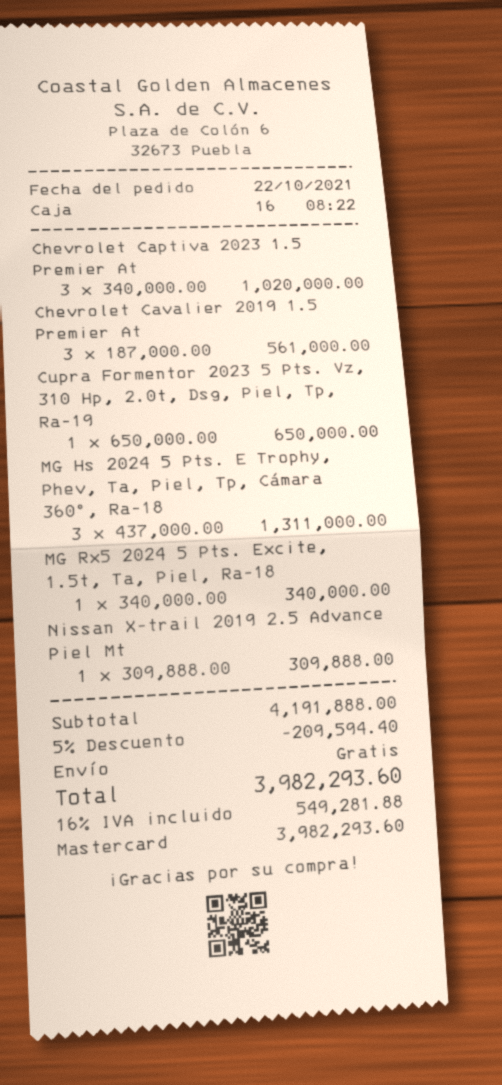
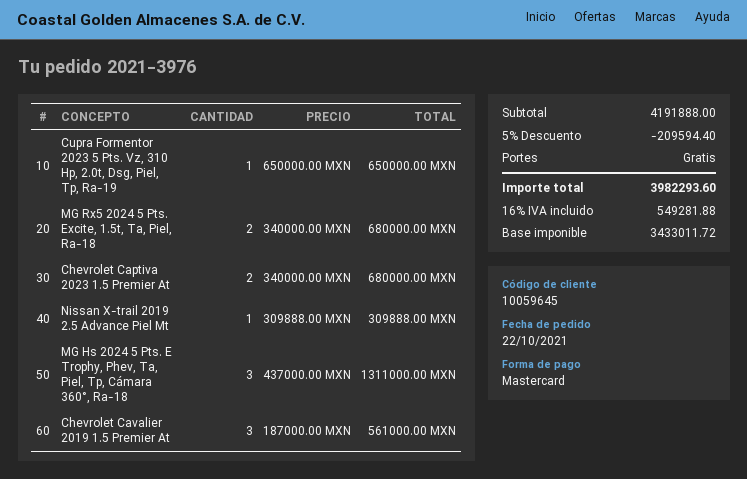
Chevrolet Captiva 2023 1.5 Premier At: 3 x 340000.00 = 1020000.00 -> 2 x 340000.00 = 680000.00
MG Rx5 2024 5 Pts. Excite, 1.5t, Ta, Piel, Ra-18: 1 x 340000.00 = 340000.00 -> 2 x 340000.00 = 680000.00

